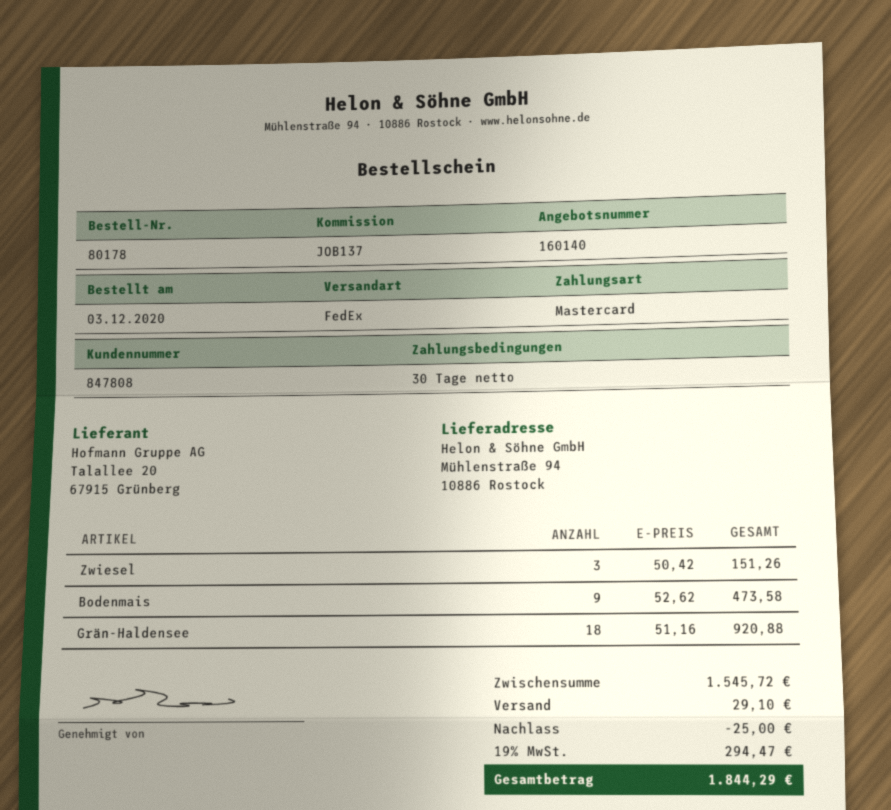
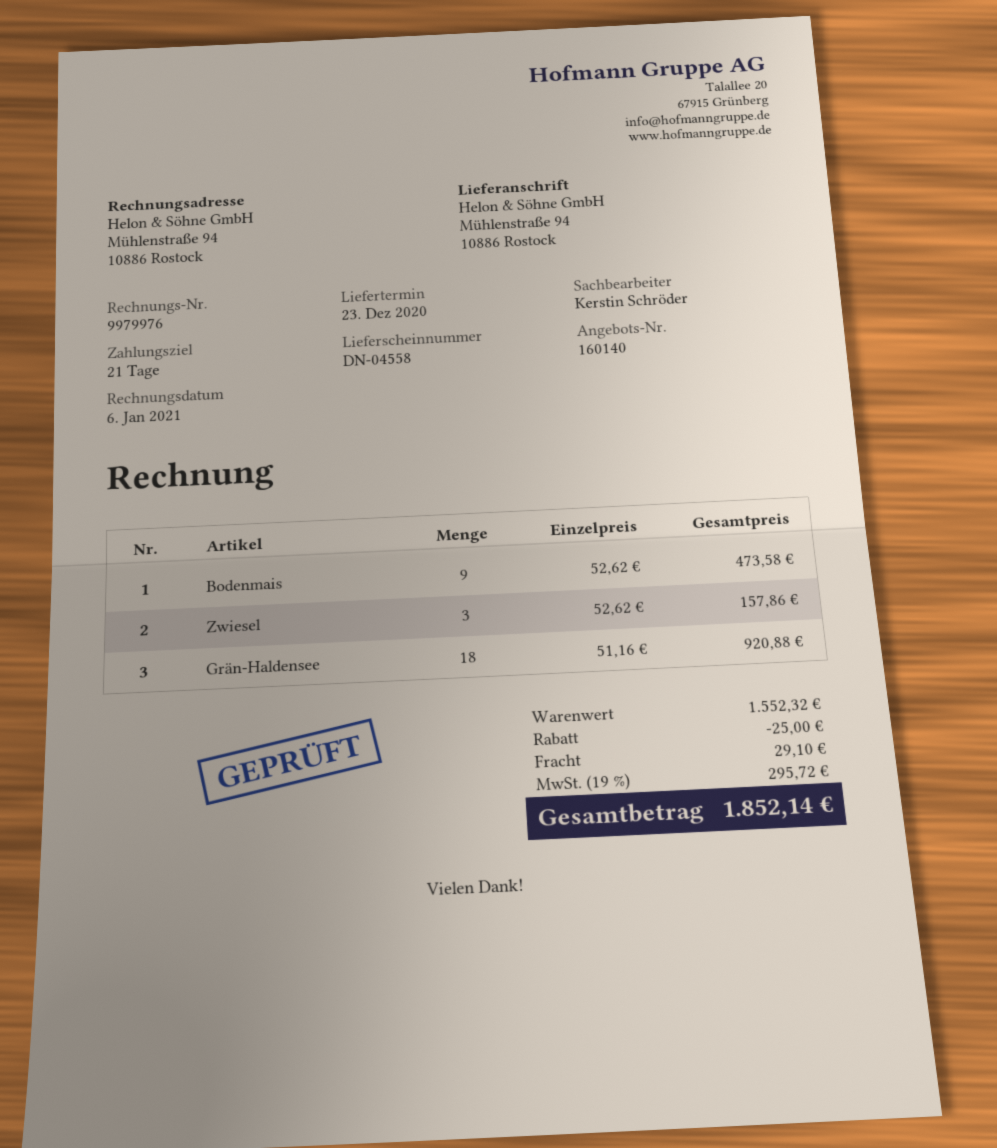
payment terms: 30 days -> 21 days
Zwiesel: 3 x 50.42 = 151.26 -> 3 x 52.62 = 157.86
subtotal: 1545.72 -> 1552.32
tax: 19% = 294.47 -> 19% = 295.72
total: 1844.29 -> 1852.14

